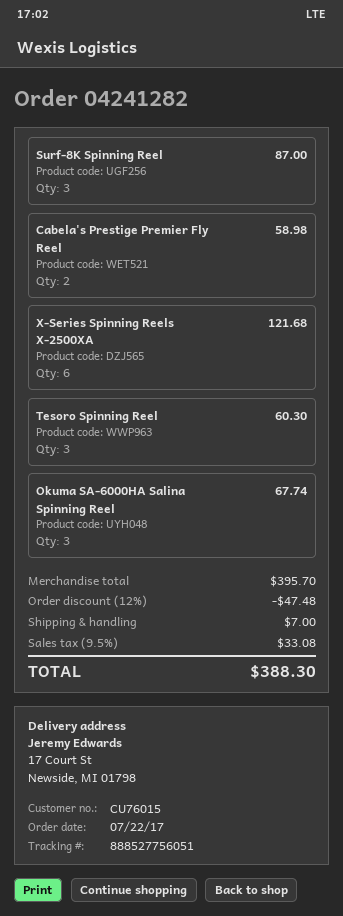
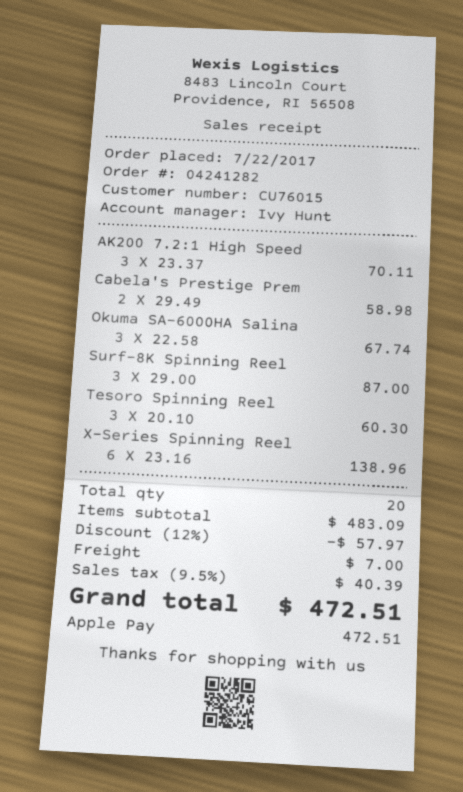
X-Series Spinning Reels X-2500XA: 6 for 121.68 -> 6 for 138.96
AK200 7.2:1 High Speed: none -> 3 for 70.11
subtotal: 395.70 -> 483.09
discount: 12% = 47.48 -> 12% = 57.97
tax: 9.5% = 33.08 -> 9.5% = 40.39
total: 388.30 -> 472.51

